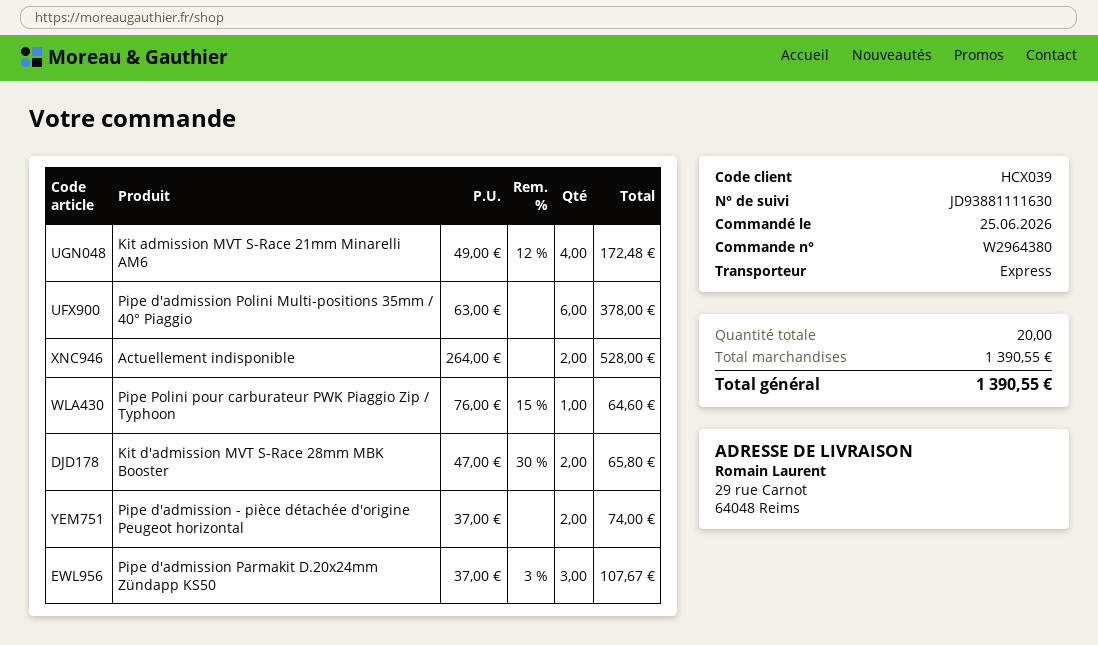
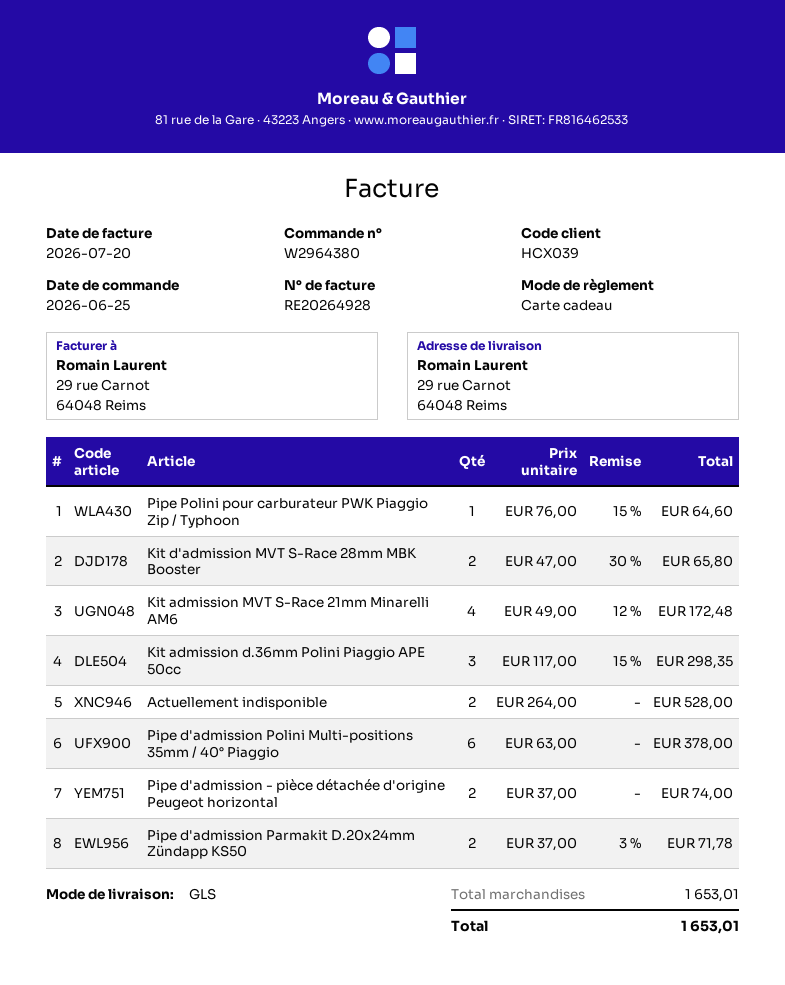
shipping method: express -> GLS
Pipe d'admission Parmakit D.20x24mm Zündapp KS50: 3 x 37.00 - 3% = 107.67 -> 2 x 37.00 - 3% = 71.78
Kit admission d.36mm Polini Piaggio APE 50cc: none -> 3 x 117.00 - 15% = 298.35
subtotal: 1390.55 -> 1653.01
total: 1390.55 -> 1653.01

